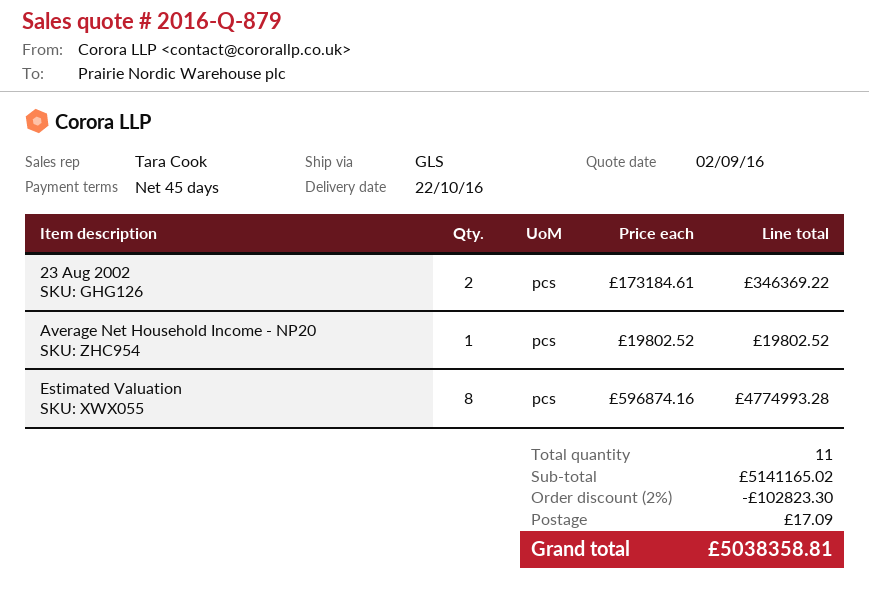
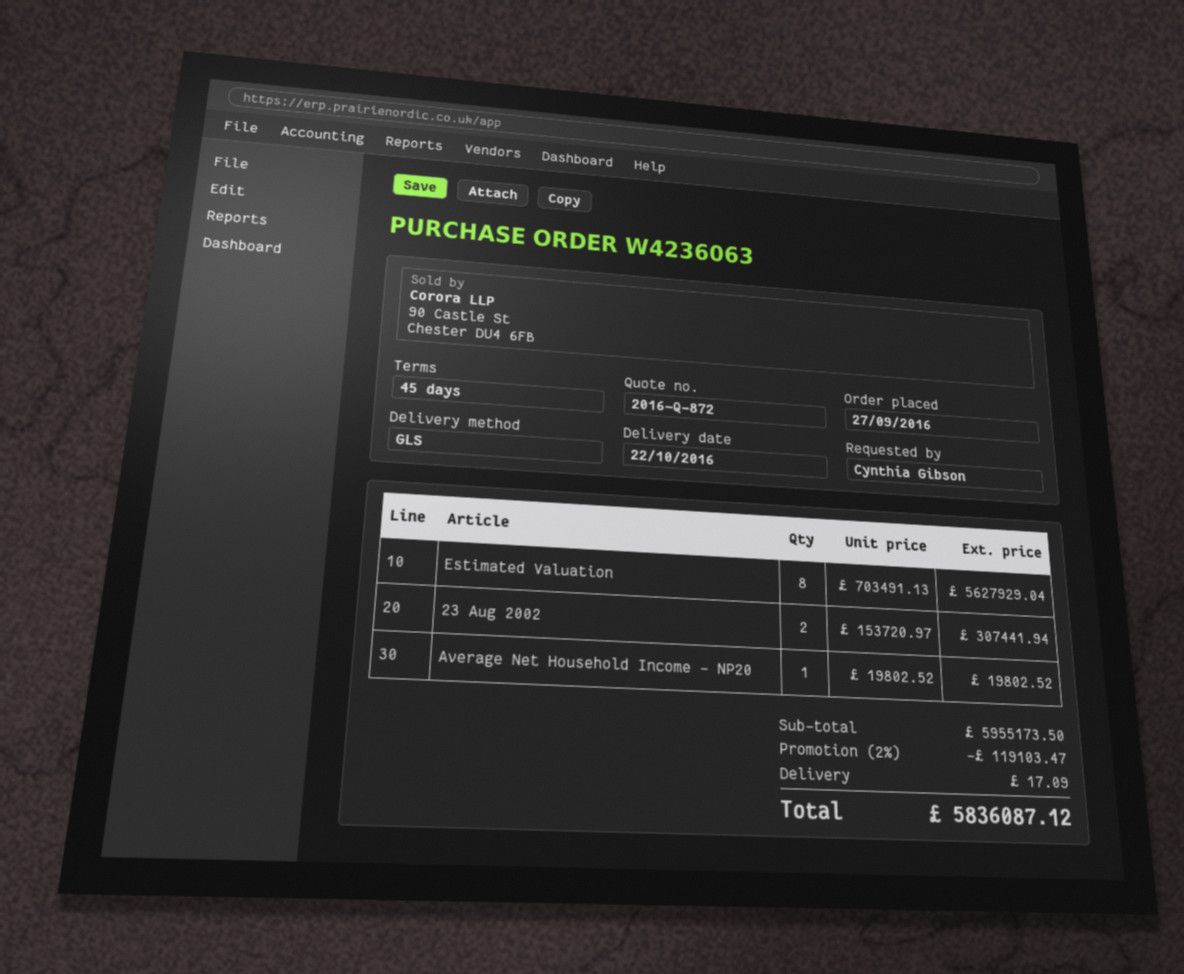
quote number: 2016-Q-879 -> 2016-Q-872
23 Aug 2002: 2 x 173184.61 = 346369.22 -> 2 x 153720.97 = 307441.94
Estimated Valuation: 8 x 596874.16 = 4774993.28 -> 8 x 703491.13 = 5627929.04
subtotal: 5141165.02 -> 5955173.50
discount: 2% = 102823.30 -> 2% = 119103.47
total: 5038358.81 -> 5836087.12

